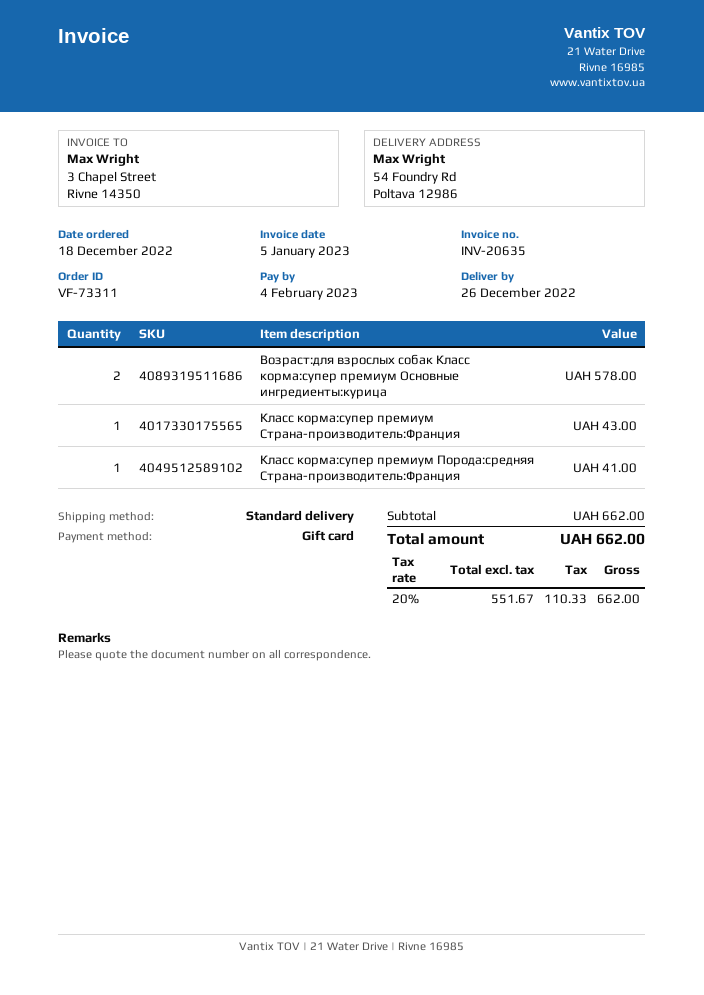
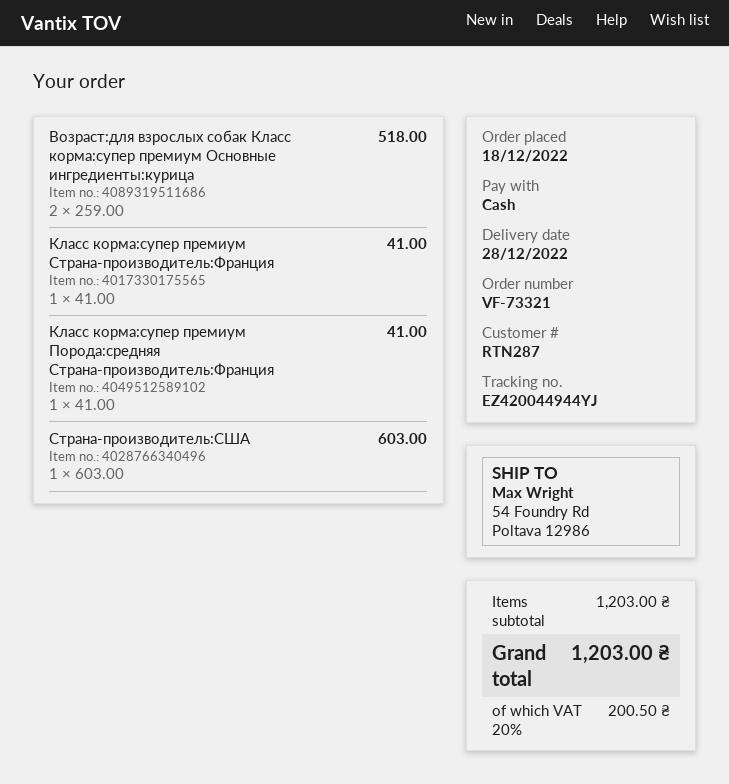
order number: VF-73311 -> VF-73321
delivery date: 2022-12-26 -> 2022-12-28
payment method: gift card -> cash
Возраст:для взрослых собак Класс корма:супер премиум Основные ингредиенты:курица: 2 for 578.00 -> 2 for 518.00
Класс корма:супер премиум Страна-производитель:Франция: 1 for 43.00 -> 1 for 41.00
Страна-производитель:США: none -> 1 for 603.00
subtotal: 662.00 -> 1203.00
tax: 20% = 110.33 -> 20% = 200.50
total: 662.00 -> 1203.00

